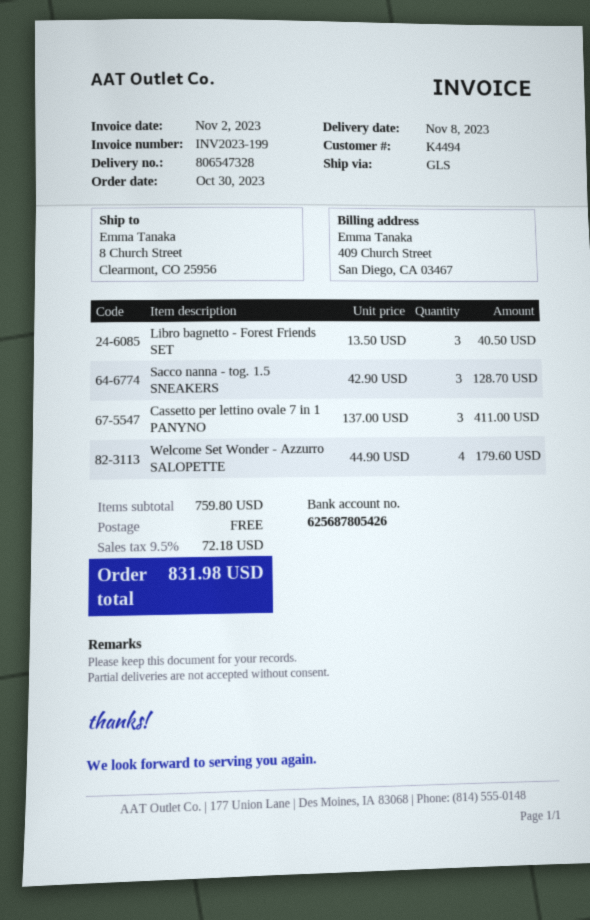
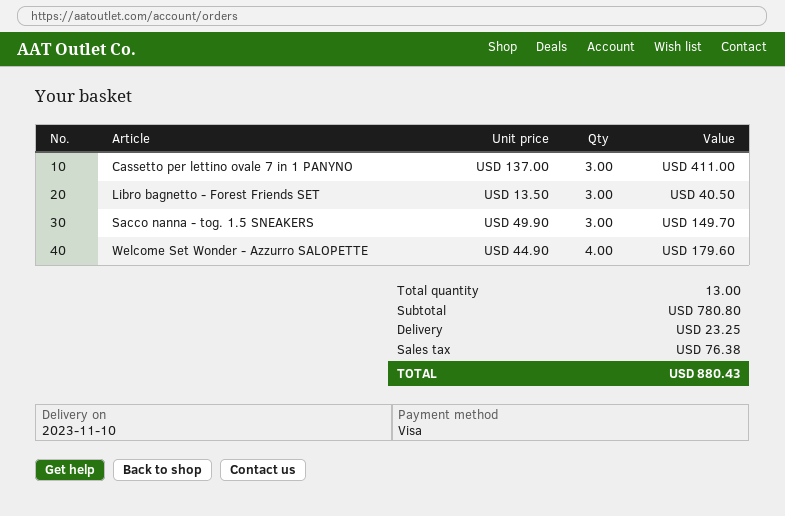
delivery date: 2023-11-08 -> 2023-11-10
Sacco nanna - tog. 1.5 SNEAKERS: 3 x 42.90 = 128.70 -> 3 x 49.90 = 149.70
subtotal: 759.80 -> 780.80
shipping: 0.00 -> 23.25
tax: 72.18 -> 76.38
total: 831.98 -> 880.43

